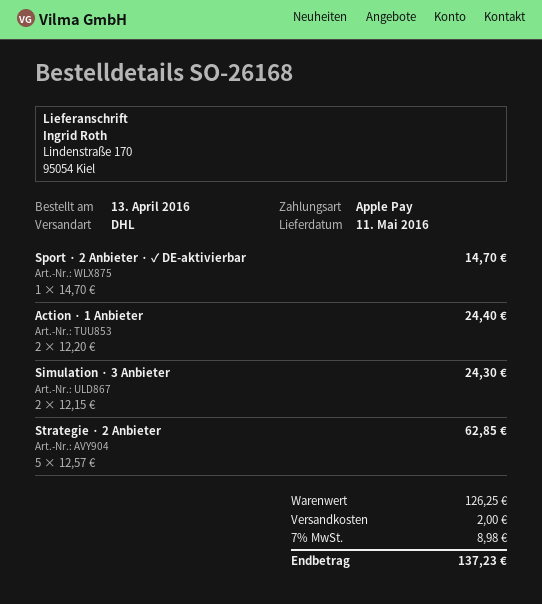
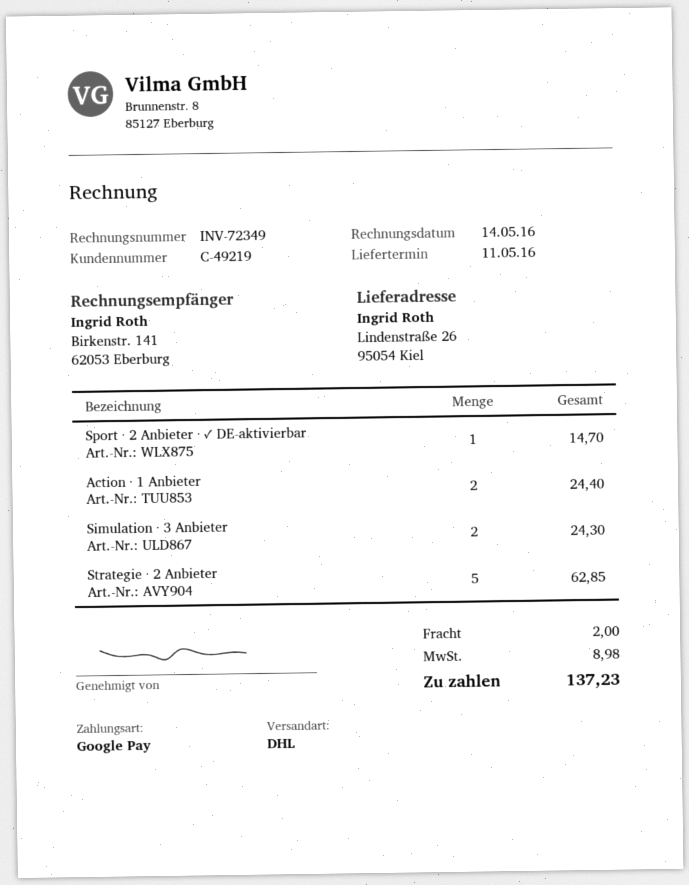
payment method: Apple Pay -> Google Pay
ship to: Lindenstraße 170, 95054 Kiel -> Lindenstraße 26, 95054 Kiel

